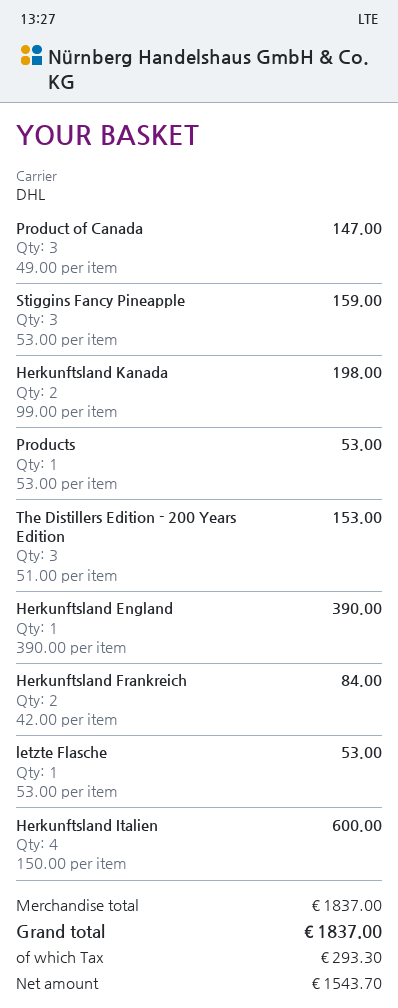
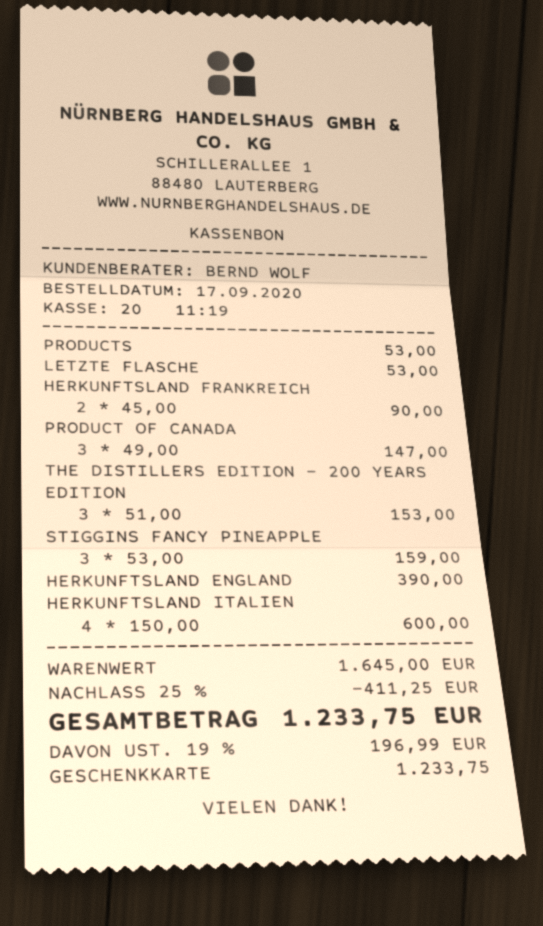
Herkunftsland Kanada: 2 x 99.00 = 198.00 -> none
Herkunftsland Frankreich: 2 x 42.00 = 84.00 -> 2 x 45.00 = 90.00
subtotal: 1837.00 -> 1645.00
discount: none -> 25% = 411.25
tax: 293.30 -> 196.99
total: 1837.00 -> 1233.75

